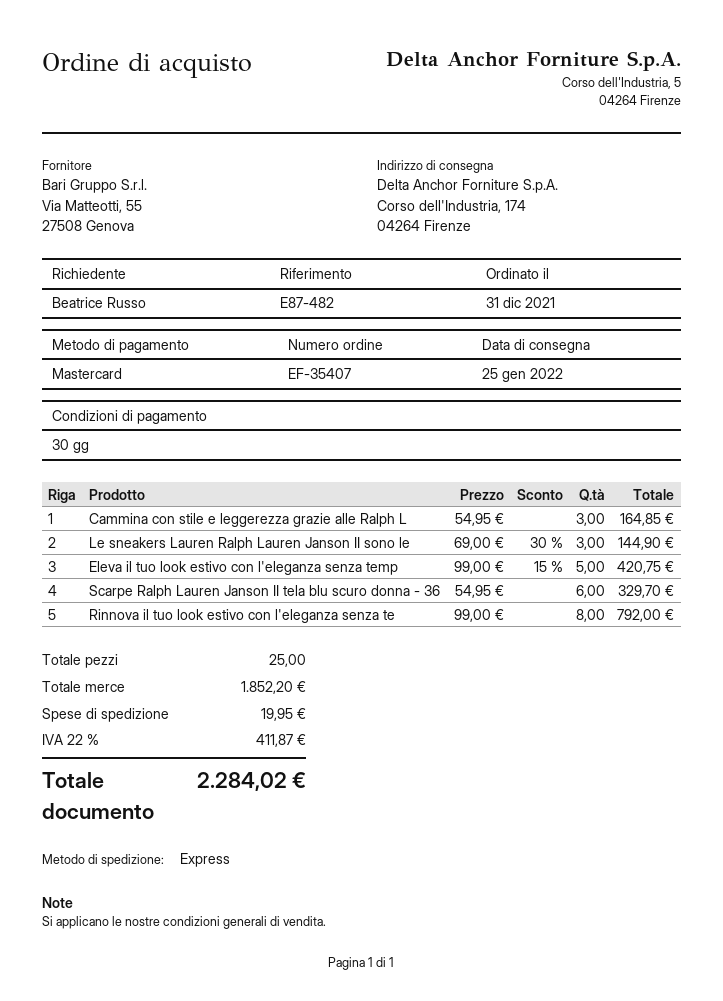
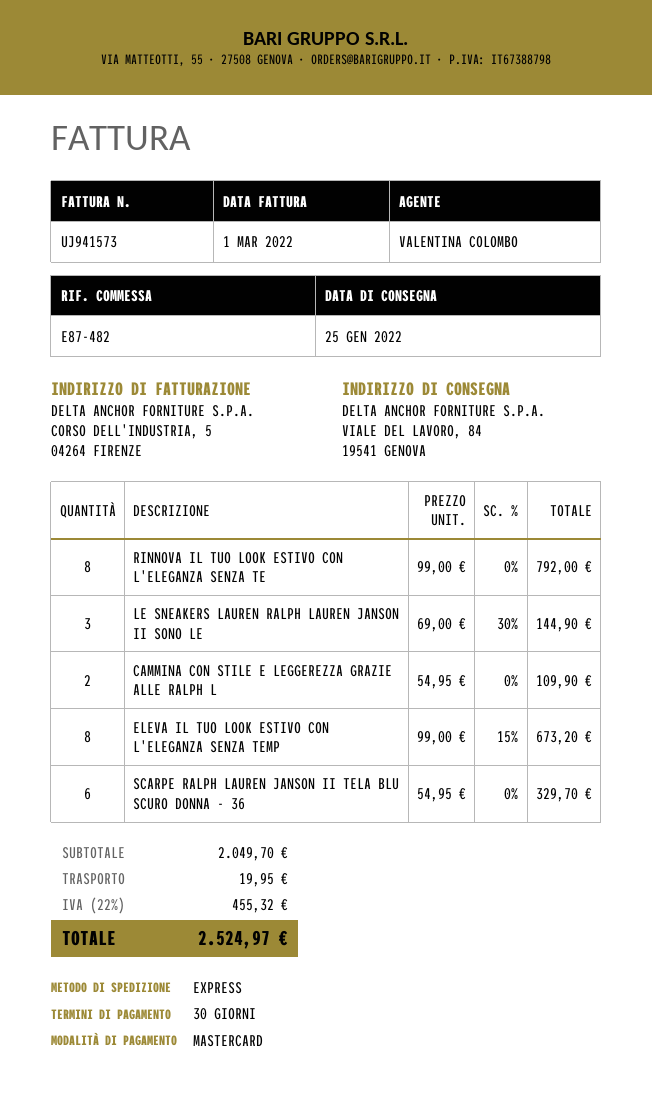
ship to: Corso dell'Industria, 174, 04264 Firenze -> VIALE DEL LAVORO, 84, 19541 GENOVA
Cammina con stile e leggerezza grazie alle Ralph L: 3 x 54.95 = 164.85 -> 2 x 54.95 = 109.90
Eleva il tuo look estivo con l'eleganza senza temp: 5 x 99.00 - 15% = 420.75 -> 8 x 99.00 - 15% = 673.20
subtotal: 1852.20 -> 2049.70
tax: 22% = 411.87 -> 22% = 455.32
total: 2284.02 -> 2524.97

